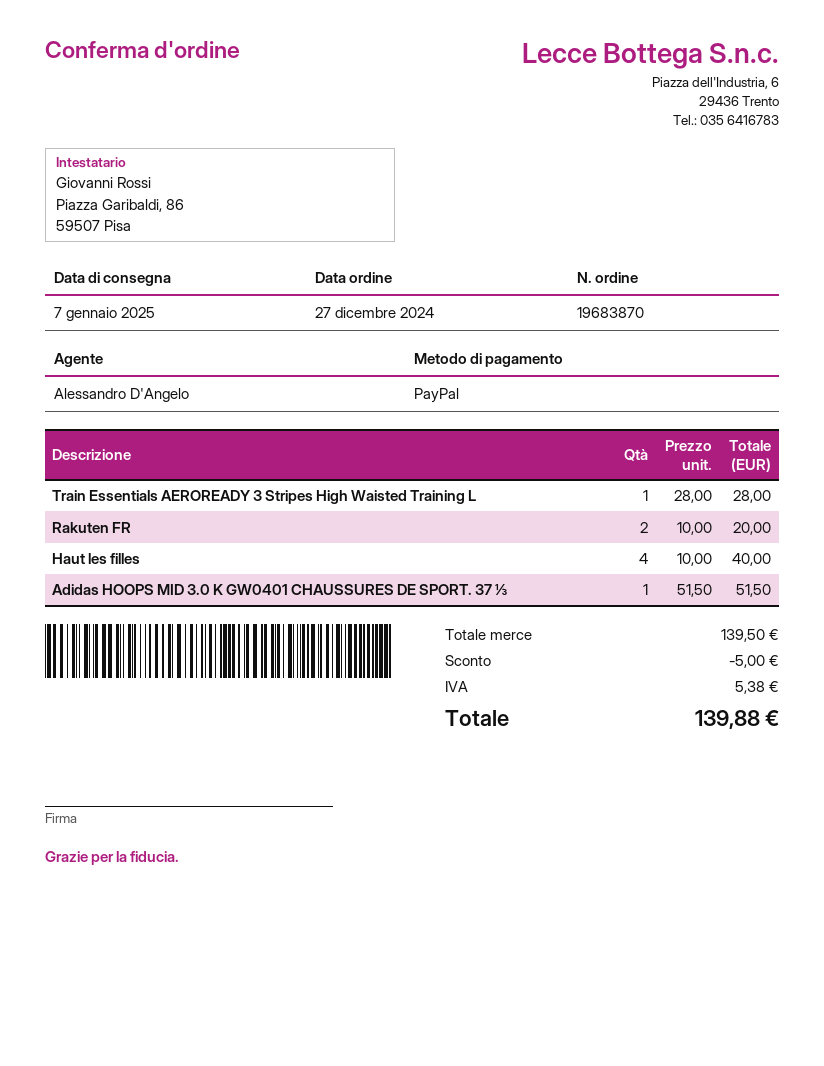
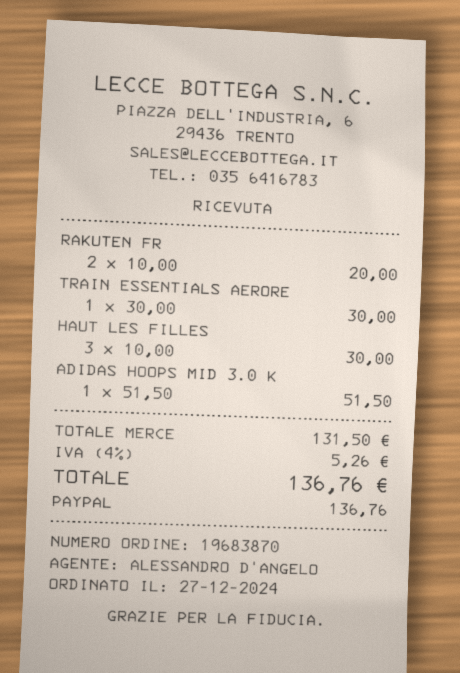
Train Essentials AEROREADY 3 Stripes High Waisted Training L: 1 x 28.00 = 28.00 -> 1 x 30.00 = 30.00
Haut les filles: 4 x 10.00 = 40.00 -> 3 x 10.00 = 30.00
subtotal: 139.50 -> 131.50
discount: 5.00 -> none
tax: 5.38 -> 5.26
total: 139.88 -> 136.76

